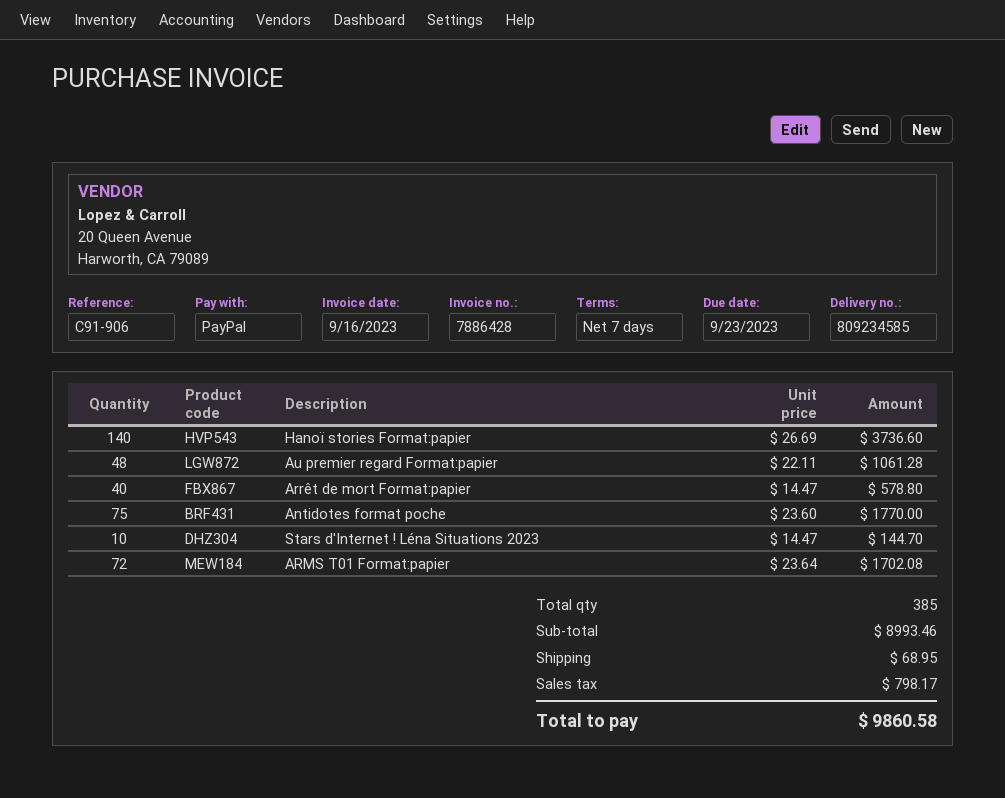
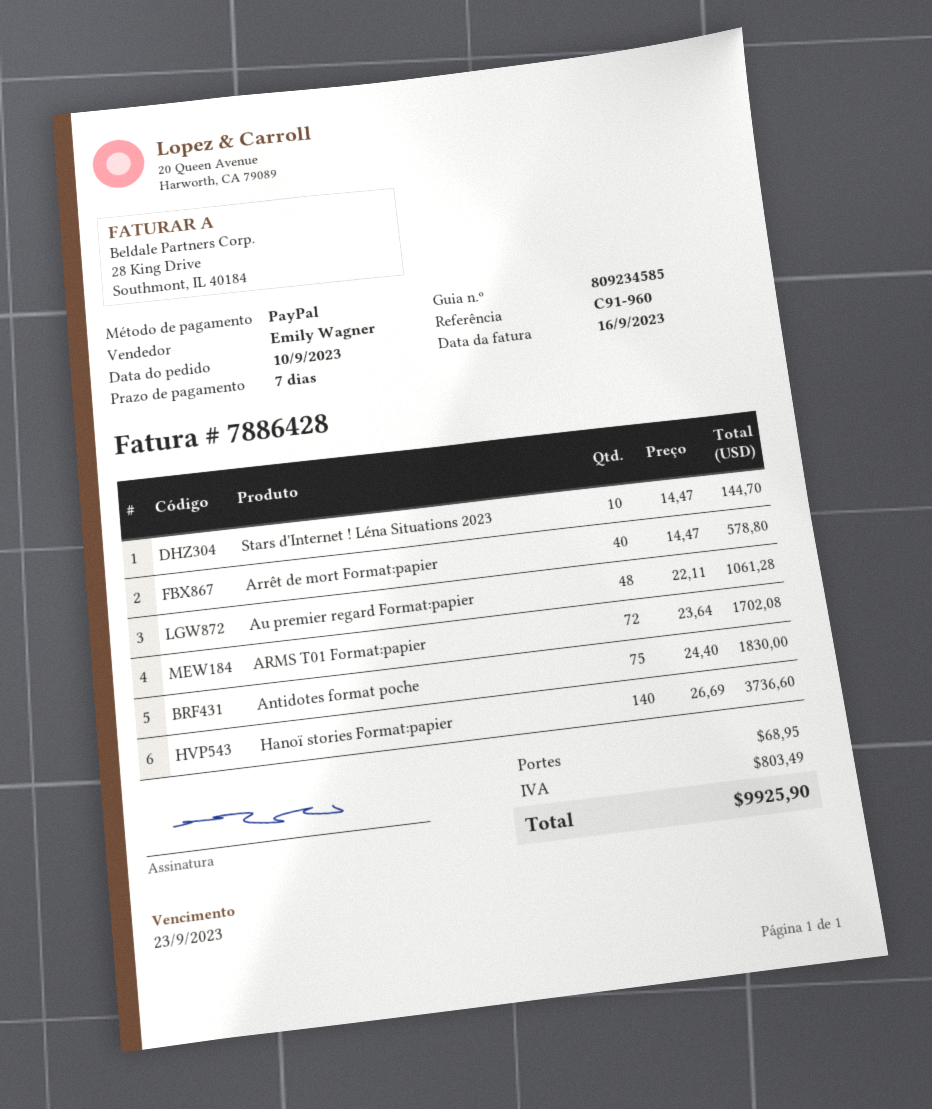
reference: C91-906 -> C91-960
Antidotes format poche: 75 x 23.60 = 1770.00 -> 75 x 24.40 = 1830.00
tax: 798.17 -> 803.49
total: 9860.58 -> 9925.90

